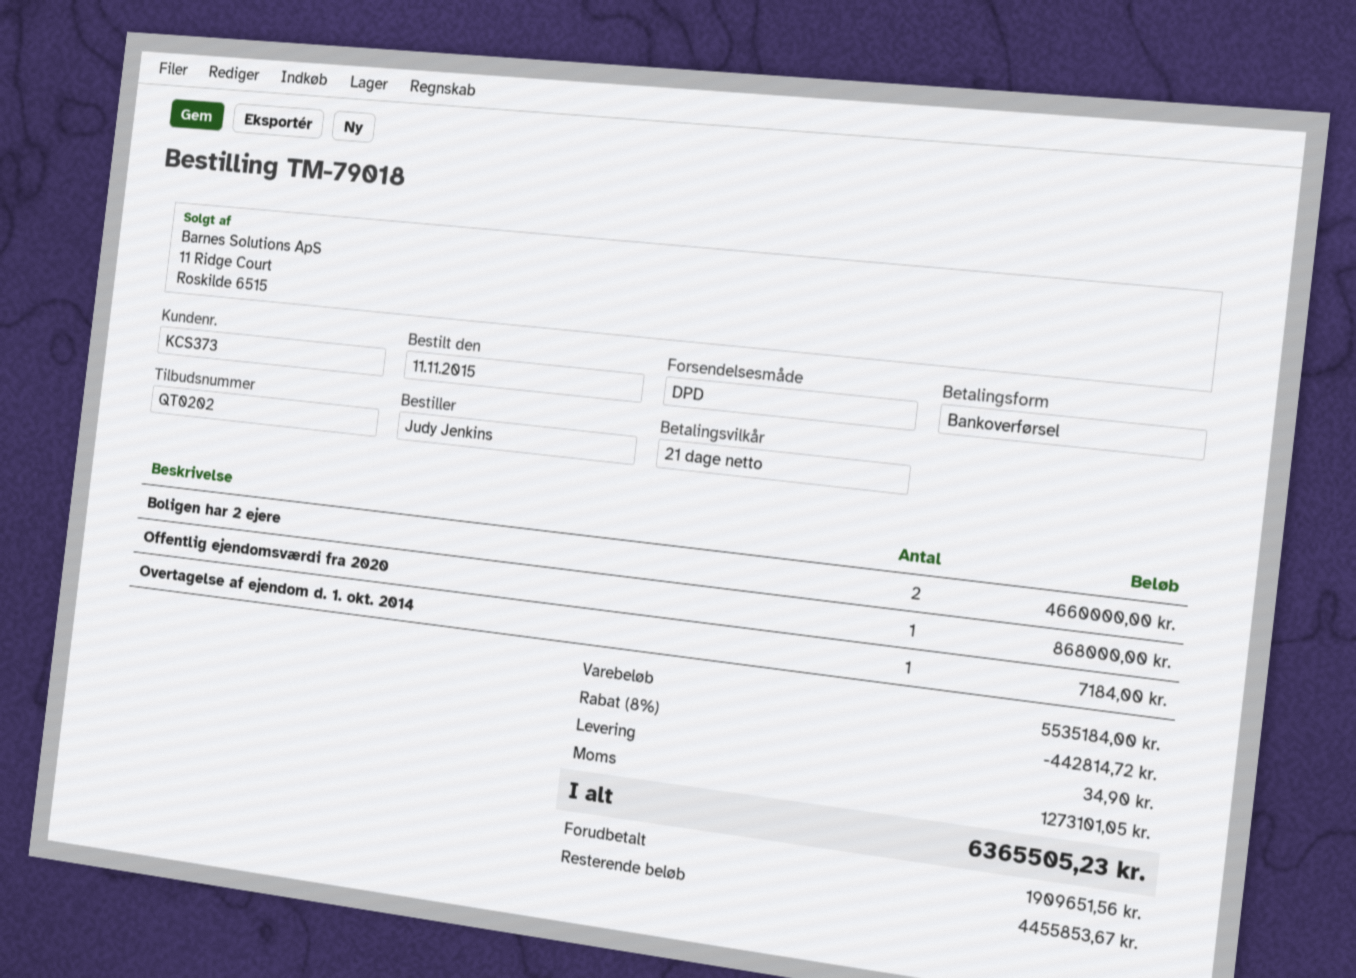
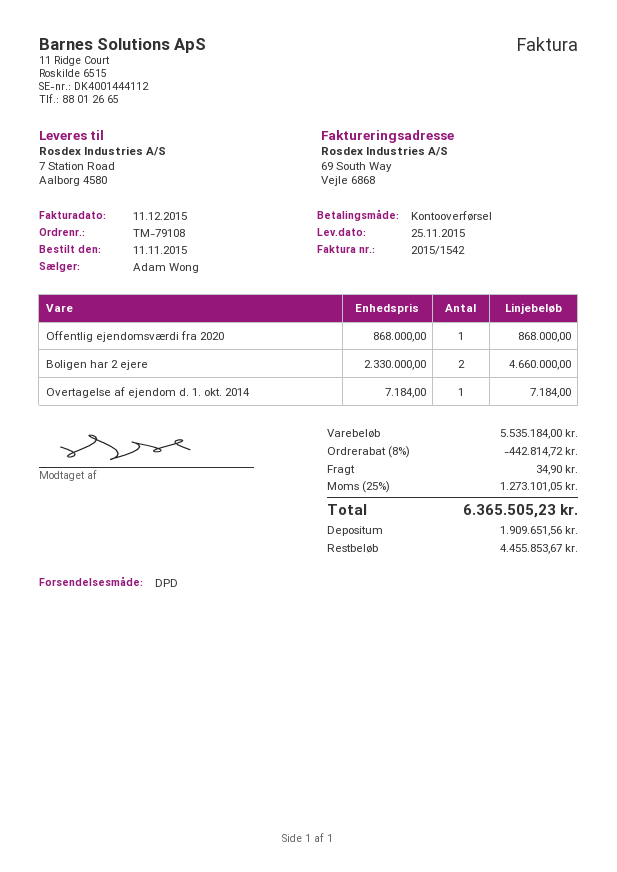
order number: TM-79018 -> TM-79108

